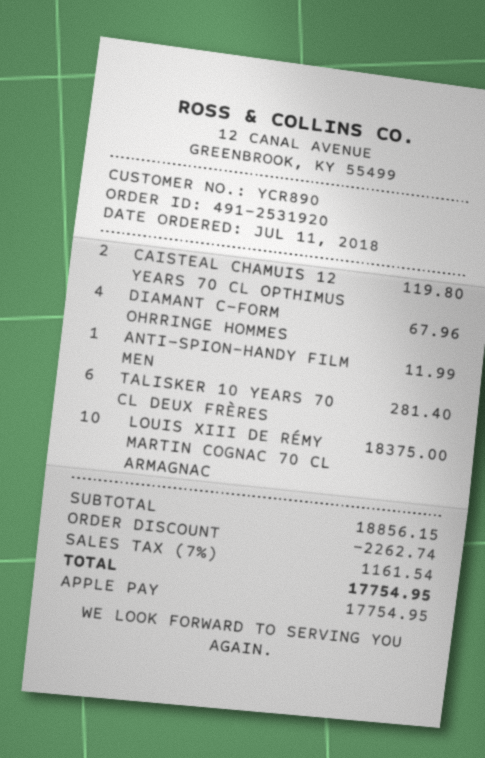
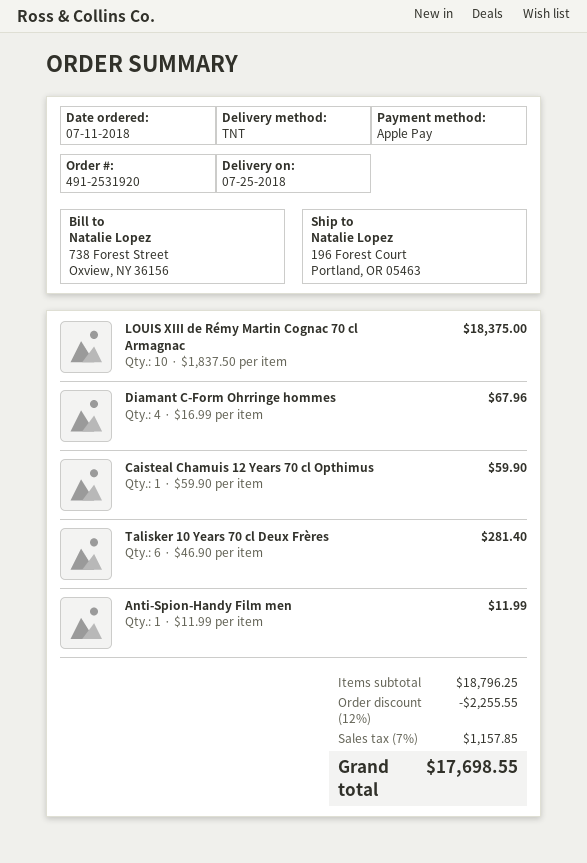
CAISTEAL CHAMUIS 12 YEARS 70 CL OPTHIMUS: 2 for 119.80 -> 1 for 59.90
subtotal: 18856.15 -> 18796.25
discount: 2262.74 -> 2255.55
tax: 7% = 1161.54 -> 7% = 1157.85
total: 17754.95 -> 17698.55

